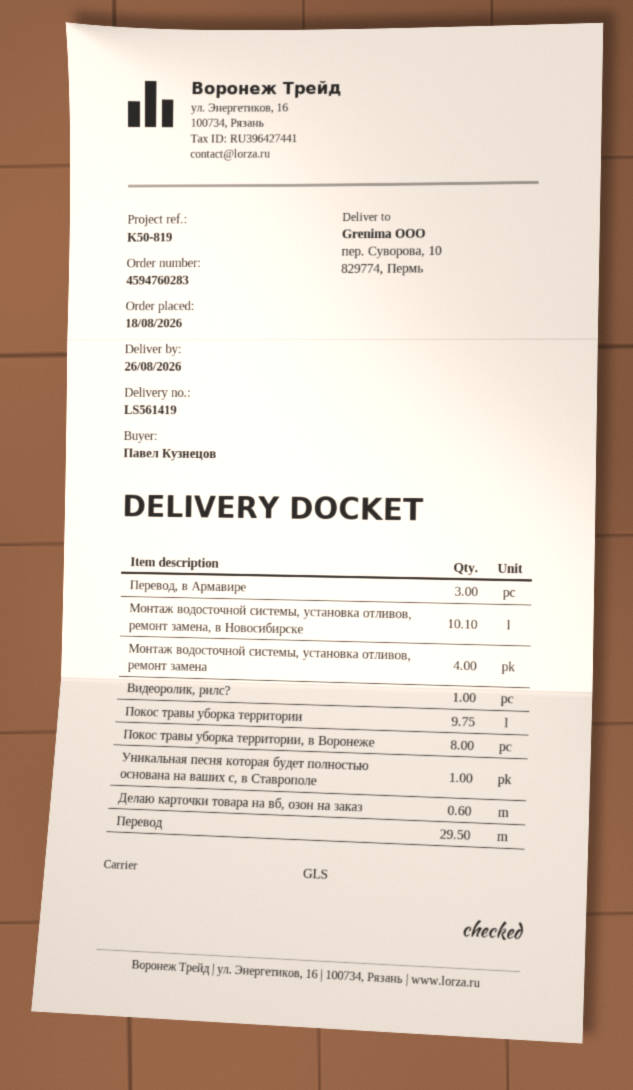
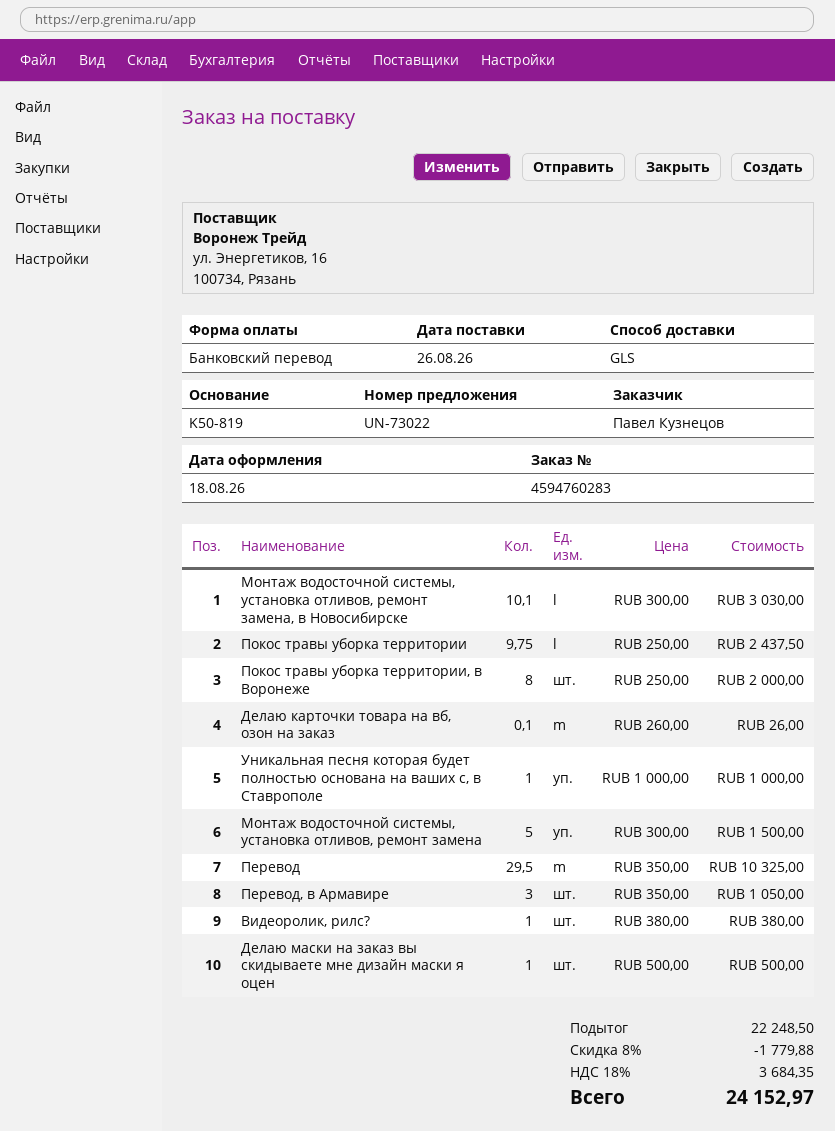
Монтаж водосточной системы, установка отливов, ремонт замена: 4 -> 5
Делаю карточки товара на вб, озон на заказ: 0.6 -> 0.1
Делаю маски на заказ вы скидываете мне дизайн маски я оцен: none -> 1

